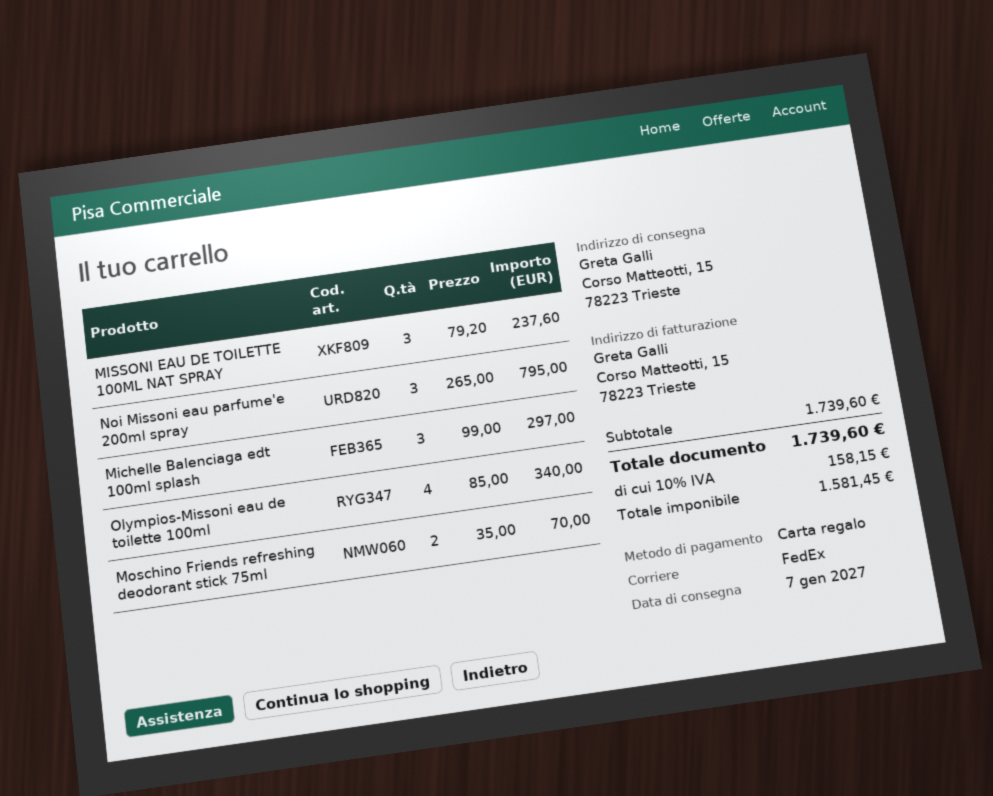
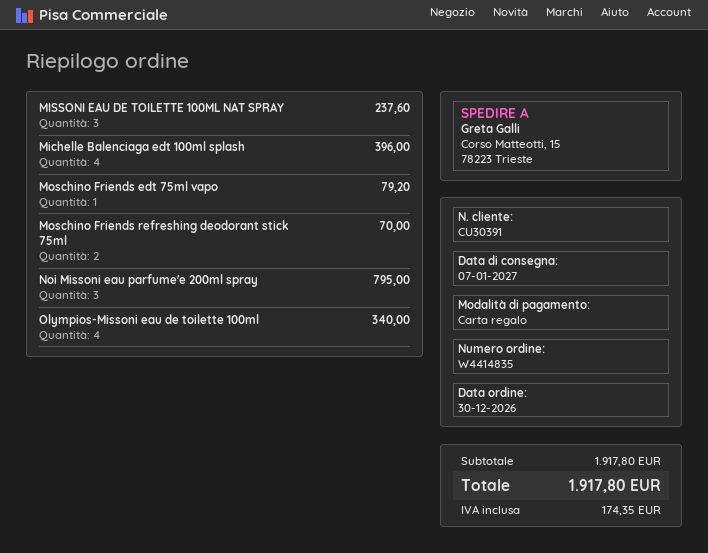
Michelle Balenciaga edt 100ml splash: 3 for 297.00 -> 4 for 396.00
Moschino Friends edt 75ml vapo: none -> 1 for 79.20
subtotal: 1739.60 -> 1917.80
tax: 158.15 -> 174.35
total: 1739.60 -> 1917.80

